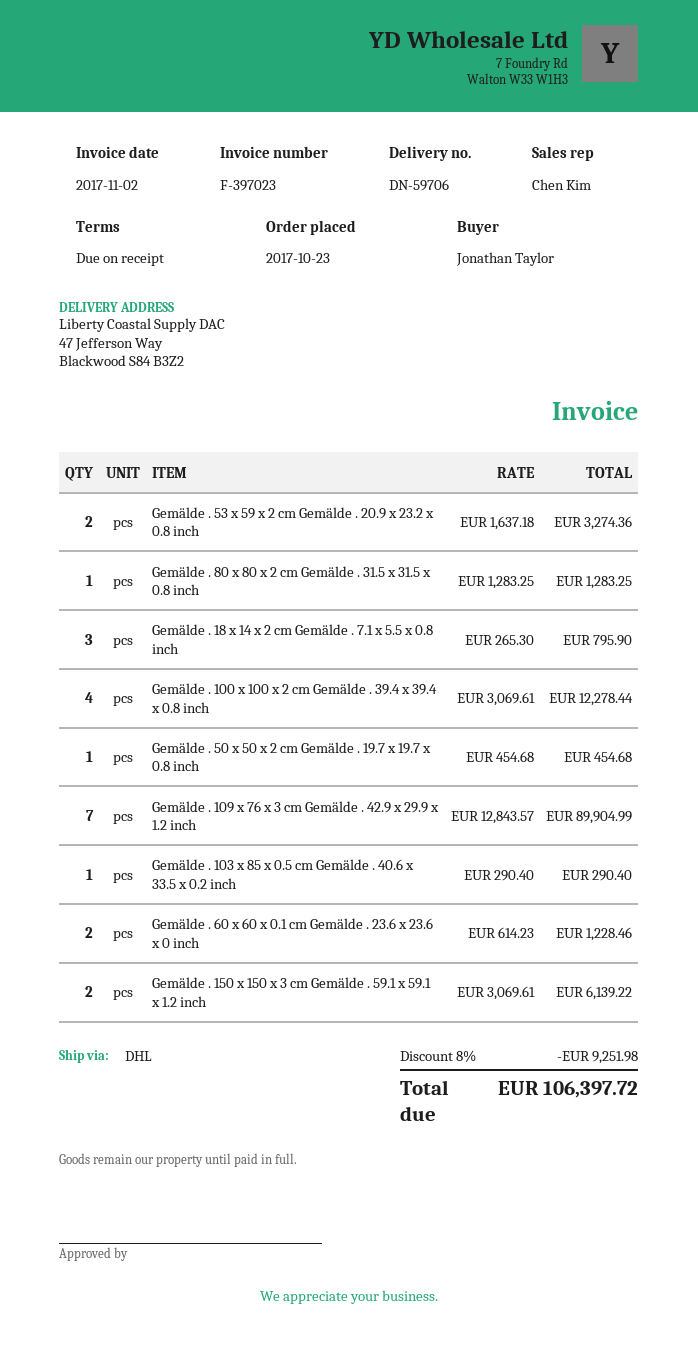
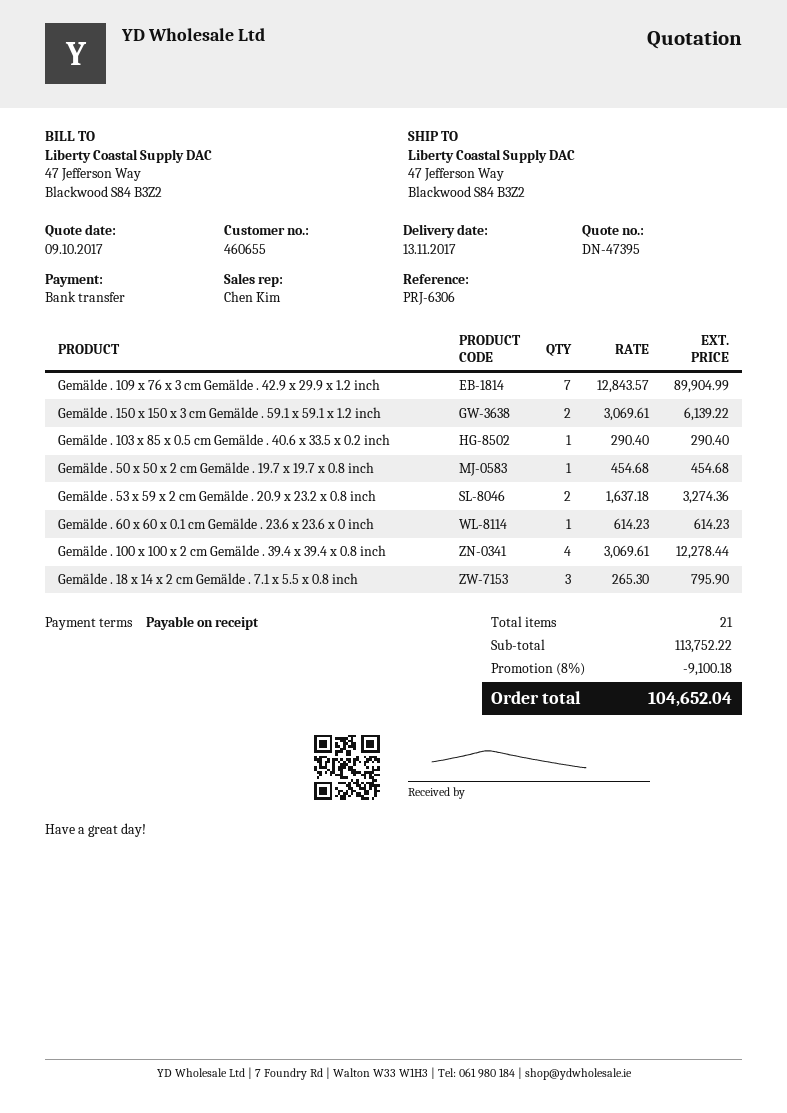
Gemälde . 80 x 80 x 2 cm Gemälde . 31.5 x 31.5 x 0.8 inch: 1 x 1283.25 = 1283.25 -> none
Gemälde . 60 x 60 x 0.1 cm Gemälde . 23.6 x 23.6 x 0 inch: 2 x 614.23 = 1228.46 -> 1 x 614.23 = 614.23
discount: 8% = 9251.98 -> 8% = 9100.18
total: 106397.72 -> 104652.04

